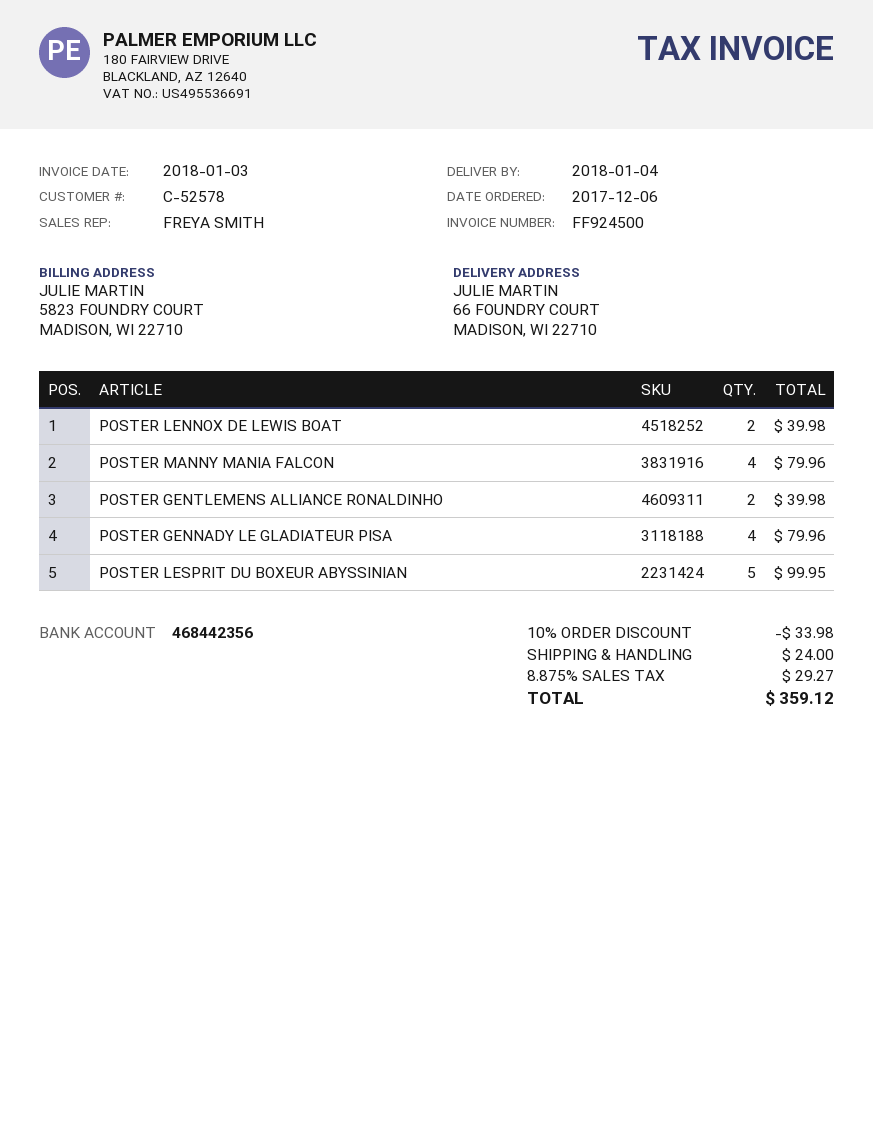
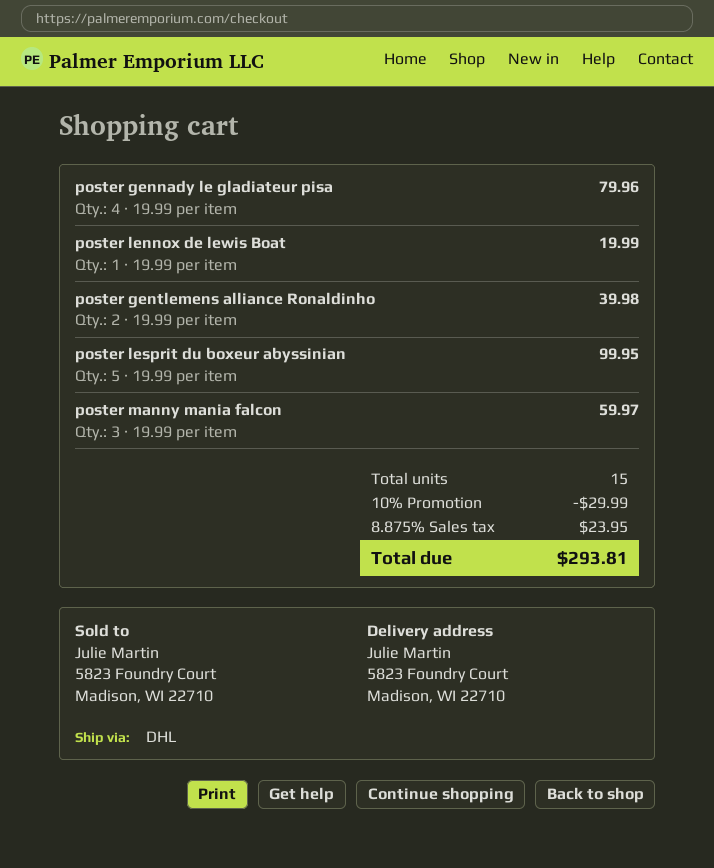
ship to: 66 FOUNDRY COURT, MADISON, WI 22710 -> 5823 Foundry Court, Madison, WI 22710
POSTER LENNOX DE LEWIS BOAT: 2 for 39.98 -> 1 for 19.99
POSTER MANNY MANIA FALCON: 4 for 79.96 -> 3 for 59.97
discount: 10% = 33.98 -> 10% = 29.99
shipping: 24.00 -> none
tax: 8.875% = 29.27 -> 8.875% = 23.95
total: 359.12 -> 293.81

